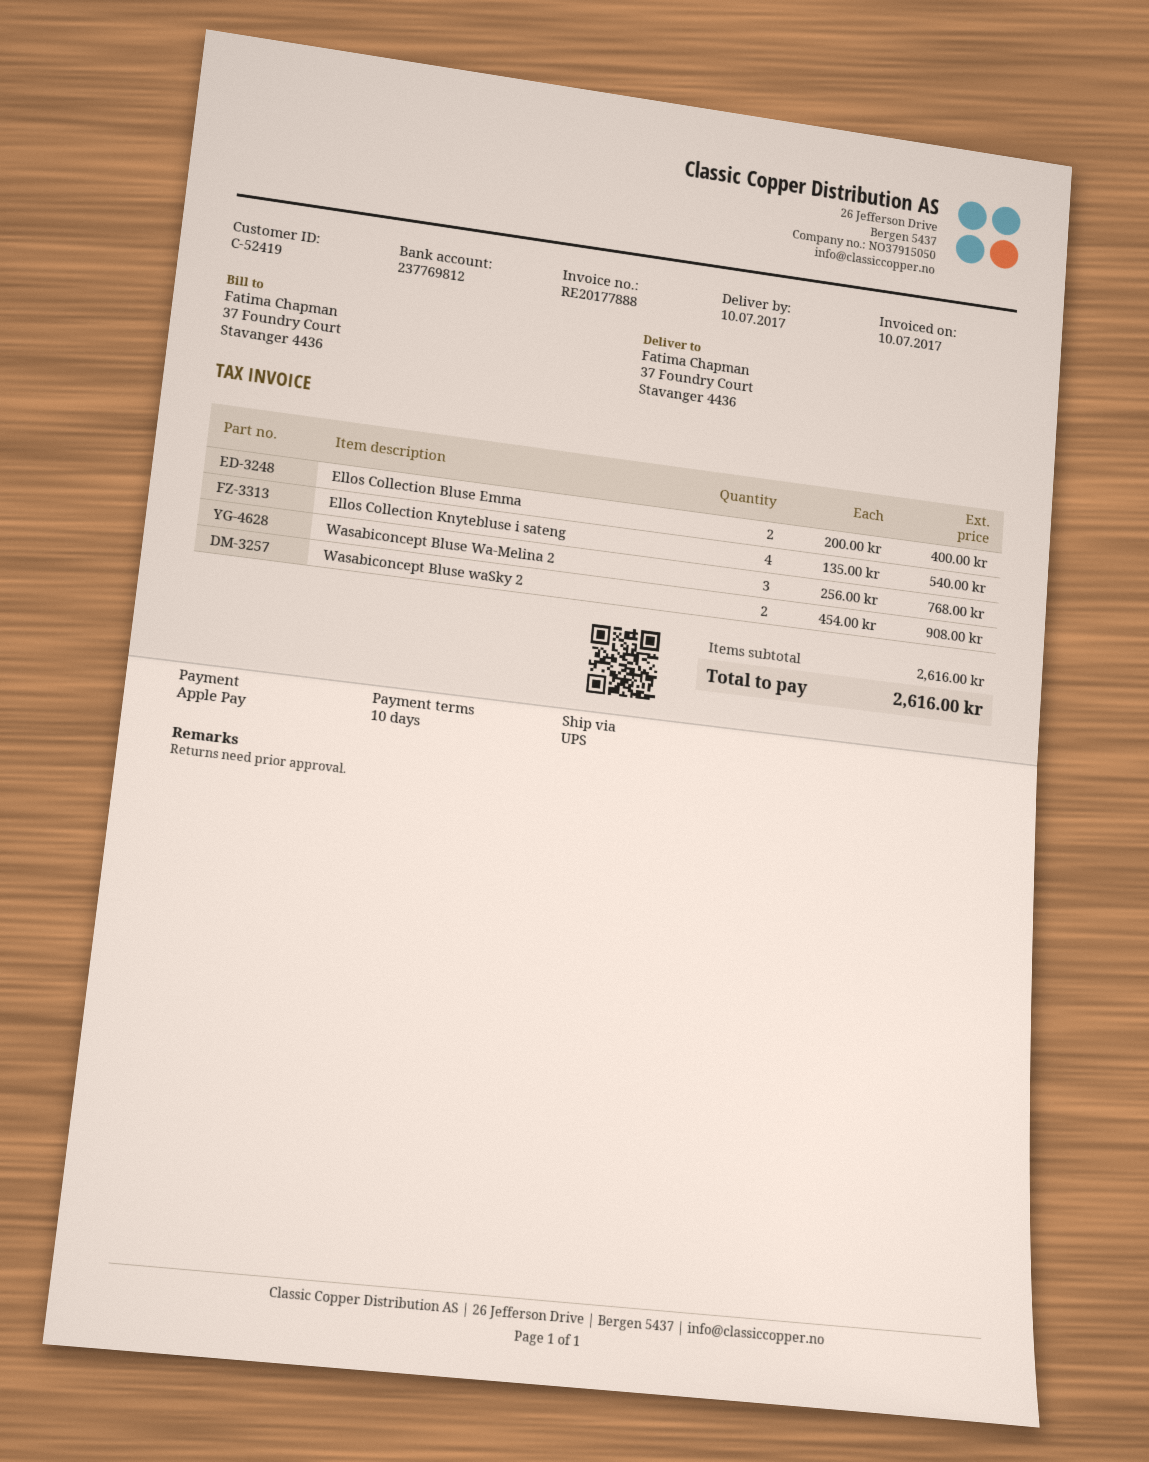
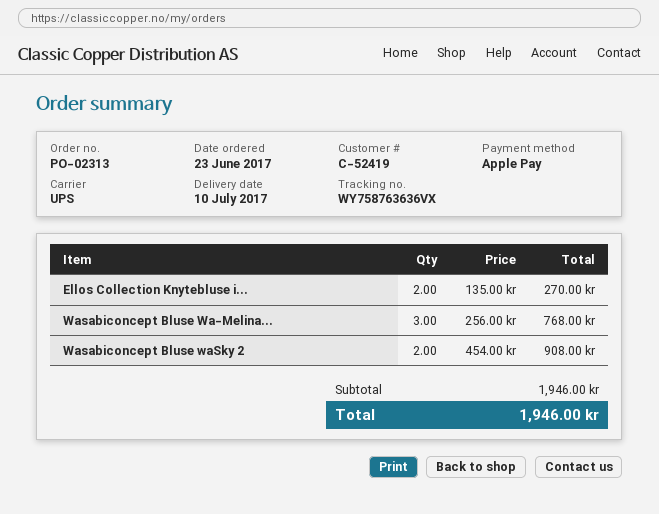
Ellos Collection Bluse Emma: 2 x 200.00 = 400.00 -> none
Ellos Collection Knytebluse i sateng: 4 x 135.00 = 540.00 -> 2 x 135.00 = 270.00
subtotal: 2616.00 -> 1946.00
total: 2616.00 -> 1946.00

